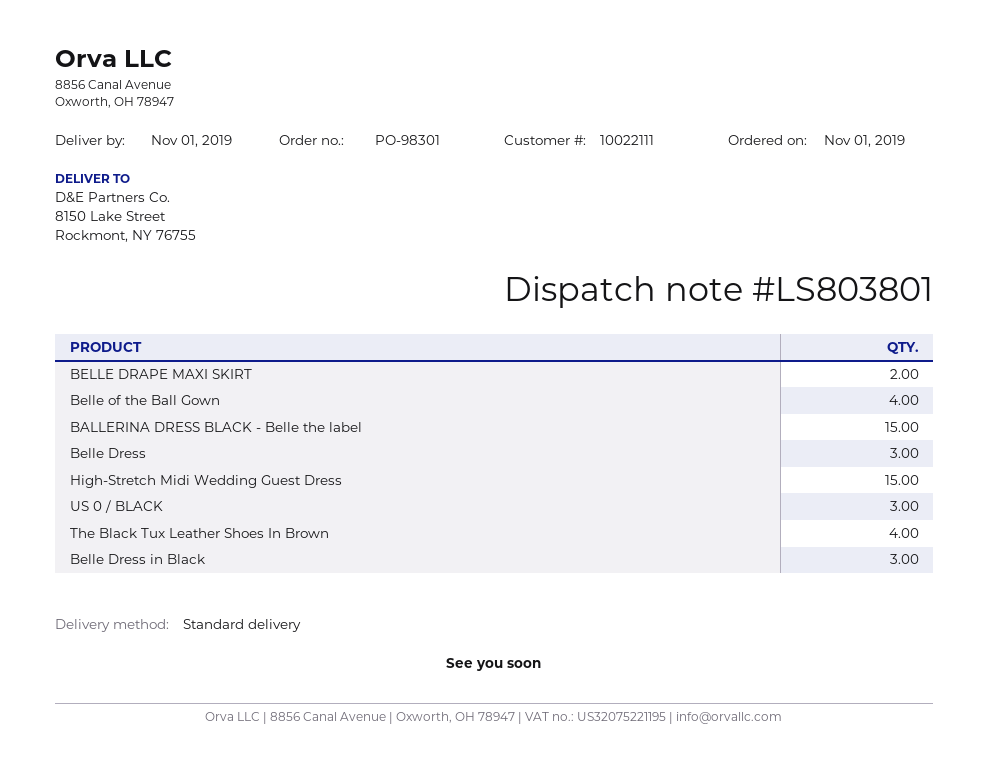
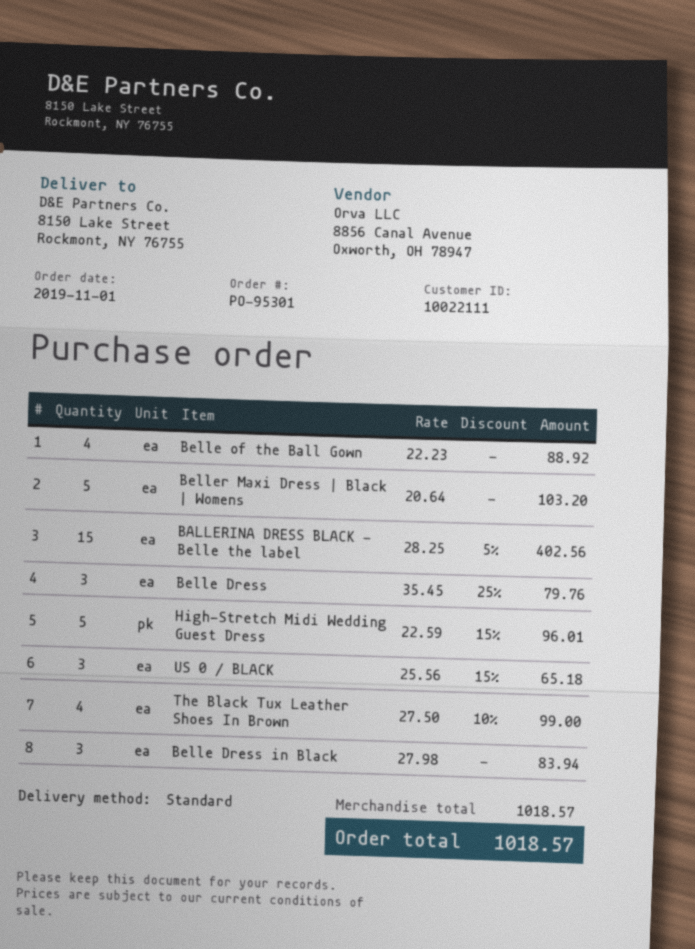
order number: PO-98301 -> PO-95301
BELLE DRAPE MAXI SKIRT: 2 -> none
High-Stretch Midi Wedding Guest Dress: 15 -> 5
Beller Maxi Dress | Black | Womens: none -> 5

